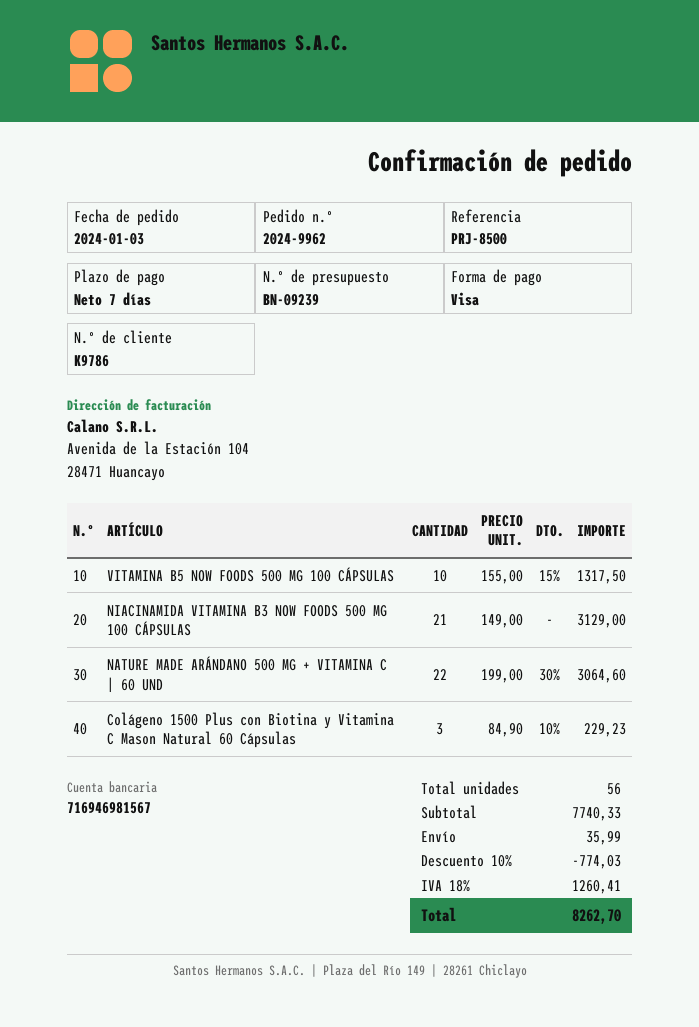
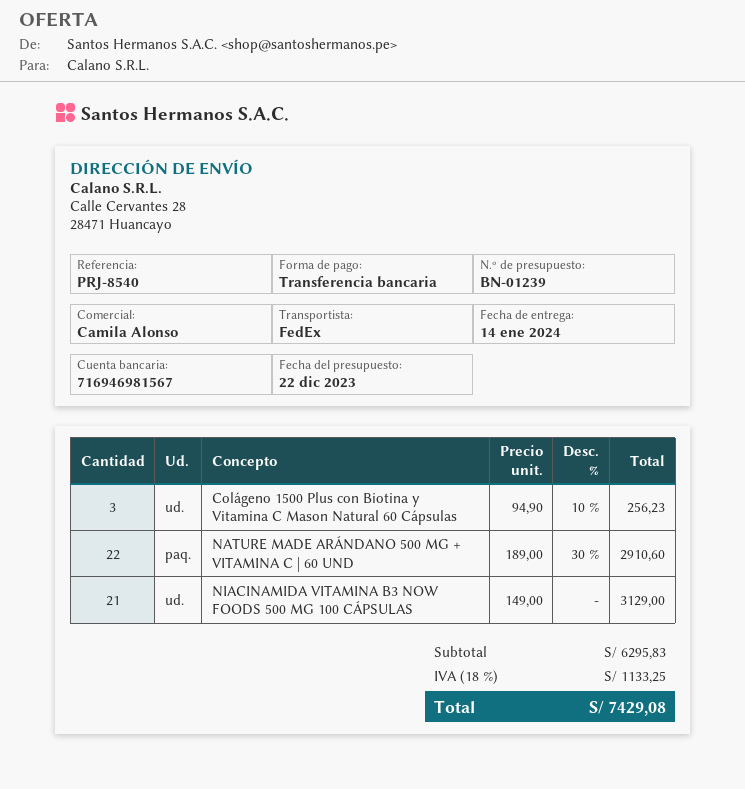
quote number: BN-09239 -> BN-01239
reference: PRJ-8500 -> PRJ-8540
payment method: Visa -> bank transfer
VITAMINA B5 NOW FOODS 500 MG 100 CÁPSULAS: 10 x 155.00 - 15% = 1317.50 -> none
NATURE MADE ARÁNDANO 500 MG + VITAMINA C | 60 UND: 22 x 199.00 - 30% = 3064.60 -> 22 x 189.00 - 30% = 2910.60
Colágeno 1500 Plus con Biotina y Vitamina C Mason Natural 60 Cápsulas: 3 x 84.90 - 10% = 229.23 -> 3 x 94.90 - 10% = 256.23
subtotal: 7740.33 -> 6295.83
discount: 10% = 774.03 -> none
shipping: 35.99 -> none
tax: 18% = 1260.41 -> 18% = 1133.25
total: 8262.70 -> 7429.08

